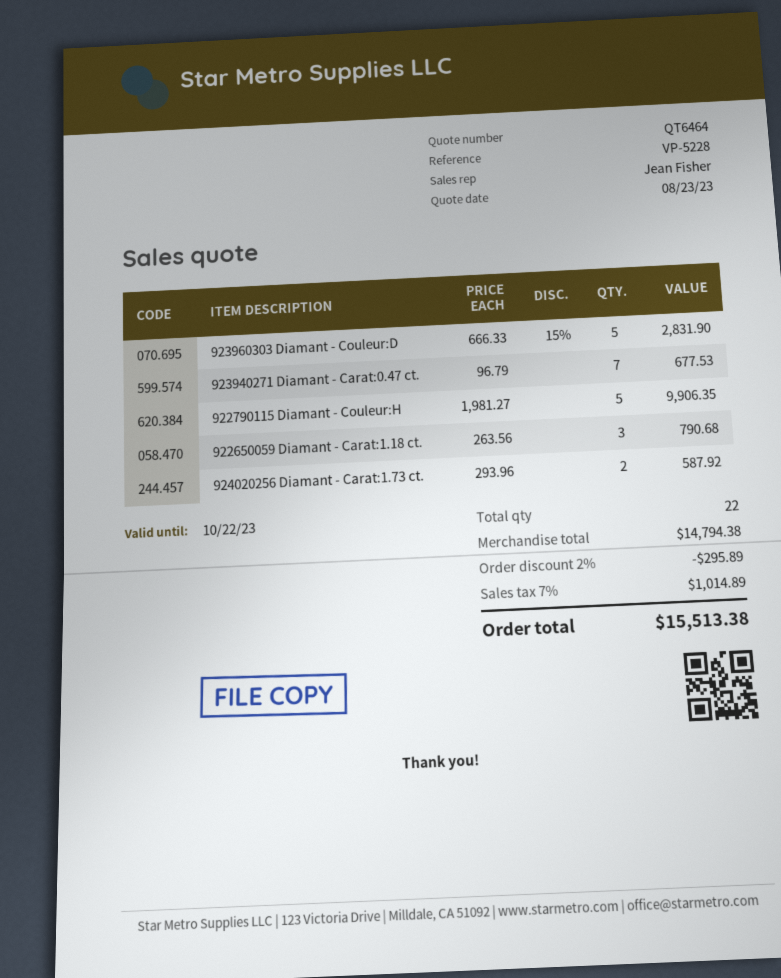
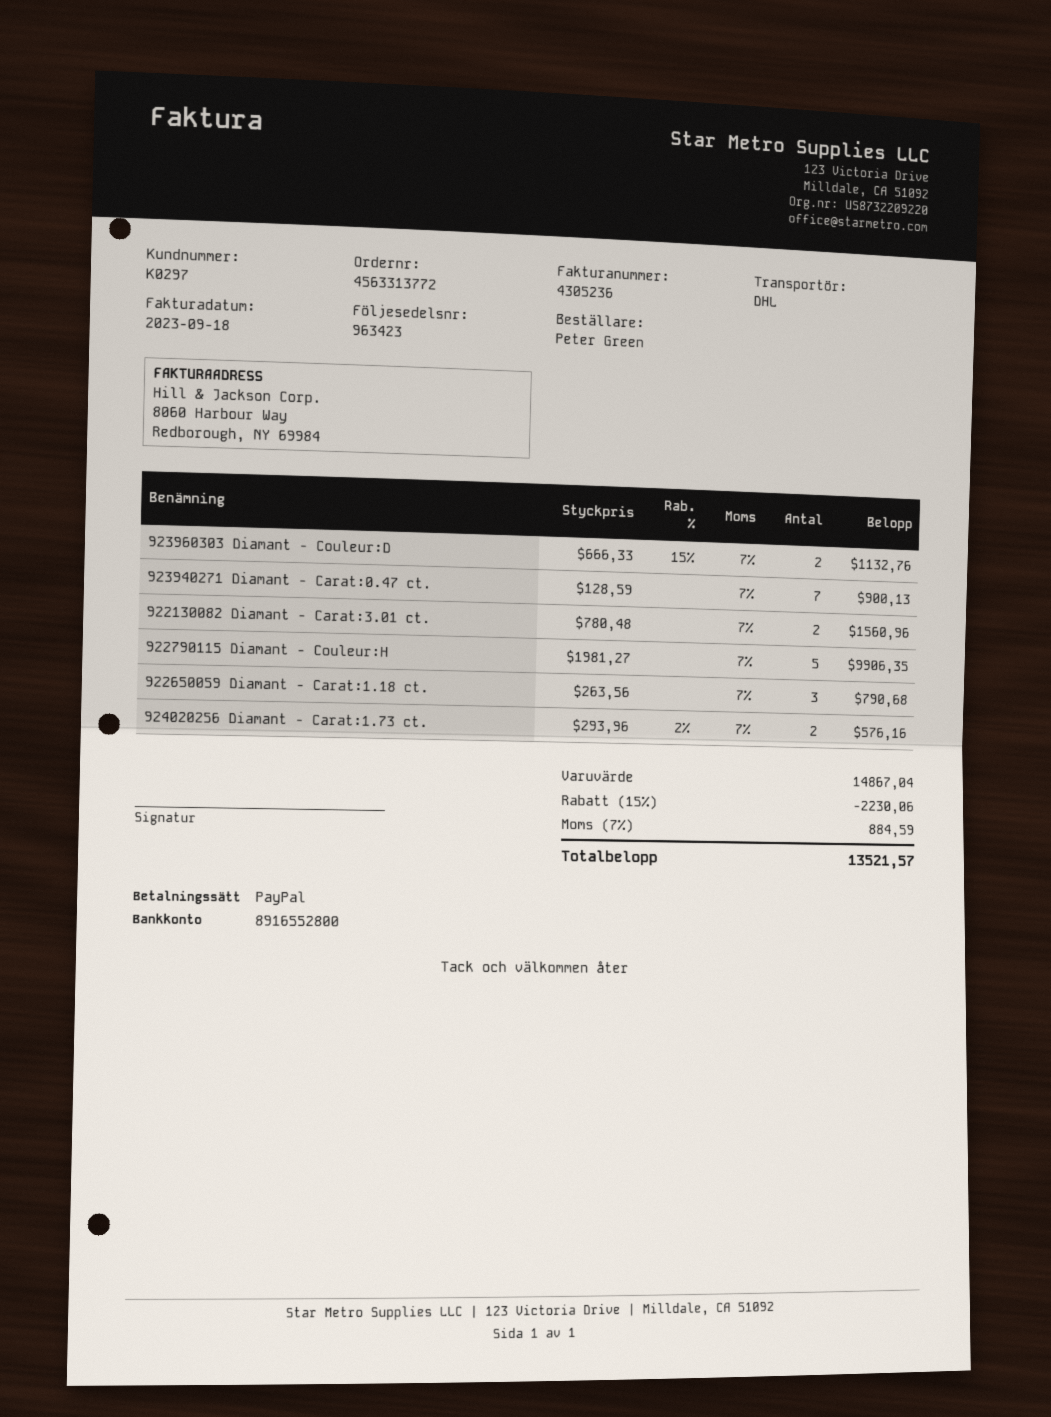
923960303 Diamant - Couleur:D: 5 x 666.33 - 15% = 2831.90 -> 2 x 666.33 - 15% = 1132.76
923940271 Diamant - Carat:0.47 ct.: 7 x 96.79 = 677.53 -> 7 x 128.59 = 900.13
924020256 Diamant - Carat:1.73 ct.: 2 x 293.96 = 587.92 -> 2 x 293.96 - 2% = 576.16
922130082 Diamant - Carat:3.01 ct.: none -> 2 x 780.48 = 1560.96
subtotal: 14794.38 -> 14867.04
discount: 2% = 295.89 -> 15% = 2230.06
tax: 7% = 1014.89 -> 7% = 884.59
total: 15513.38 -> 13521.57

